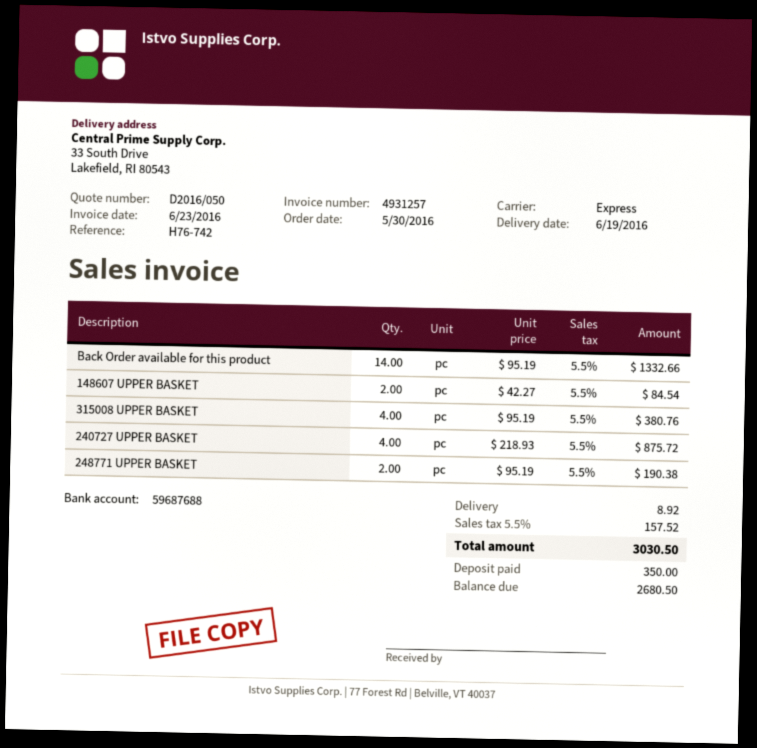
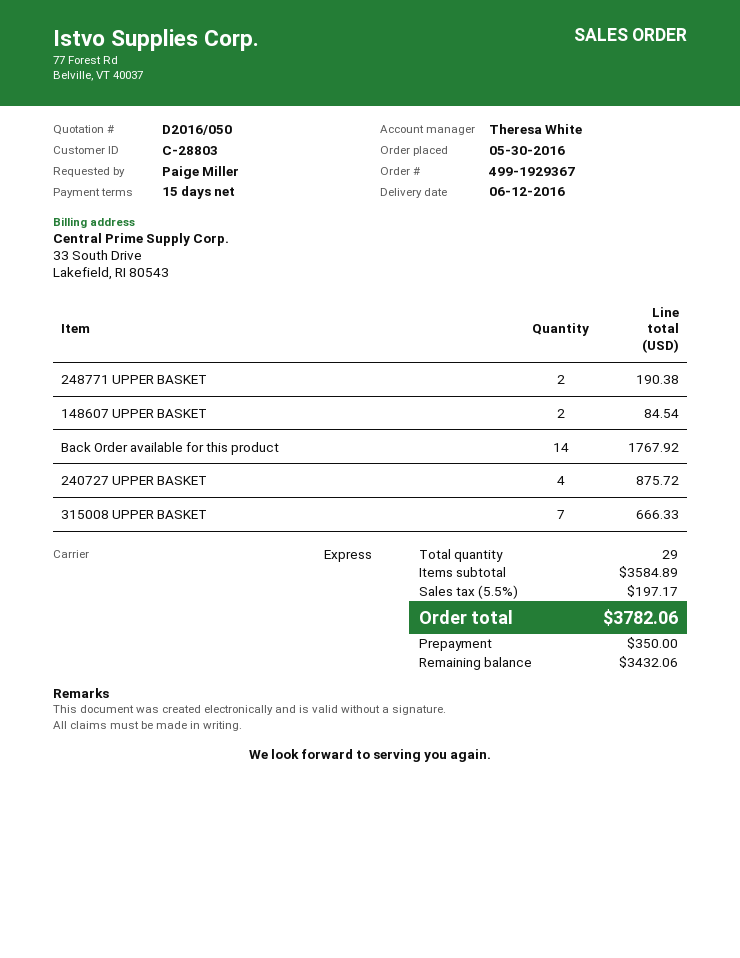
delivery date: 2016-06-19 -> 2016-06-12
Back Order available for this product: 14 for 1332.66 -> 14 for 1767.92
315008 UPPER BASKET: 4 for 380.76 -> 7 for 666.33
shipping: 8.92 -> none
tax: 5.5% = 157.52 -> 5.5% = 197.17
total: 3030.50 -> 3782.06
balance: 2680.50 -> 3432.06

